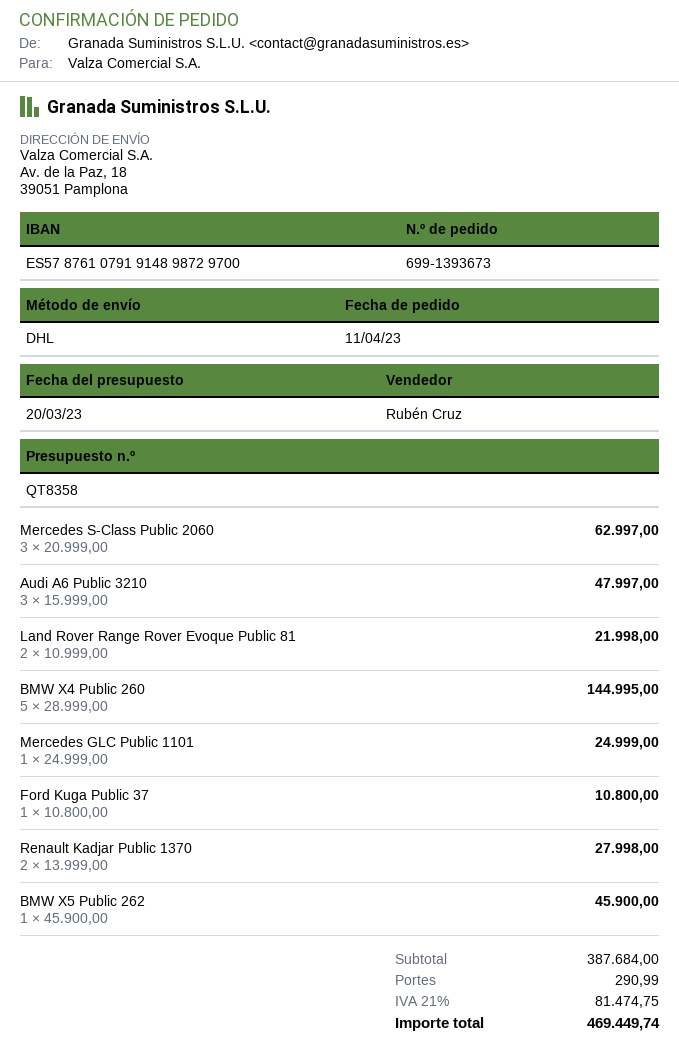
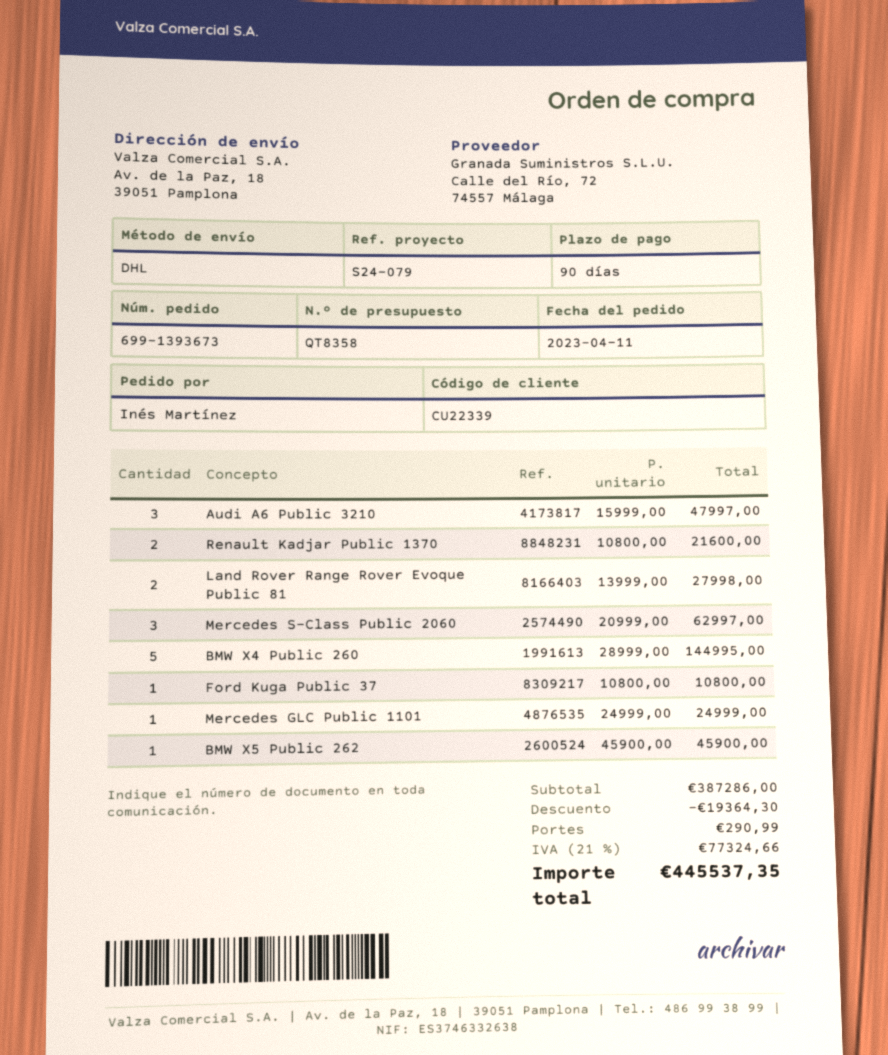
Land Rover Range Rover Evoque Public 81: 2 x 10999.00 = 21998.00 -> 2 x 13999.00 = 27998.00
Renault Kadjar Public 1370: 2 x 13999.00 = 27998.00 -> 2 x 10800.00 = 21600.00
subtotal: 387684.00 -> 387286.00
discount: none -> 19364.30
tax: 21% = 81474.75 -> 21% = 77324.66
total: 469449.74 -> 445537.35

